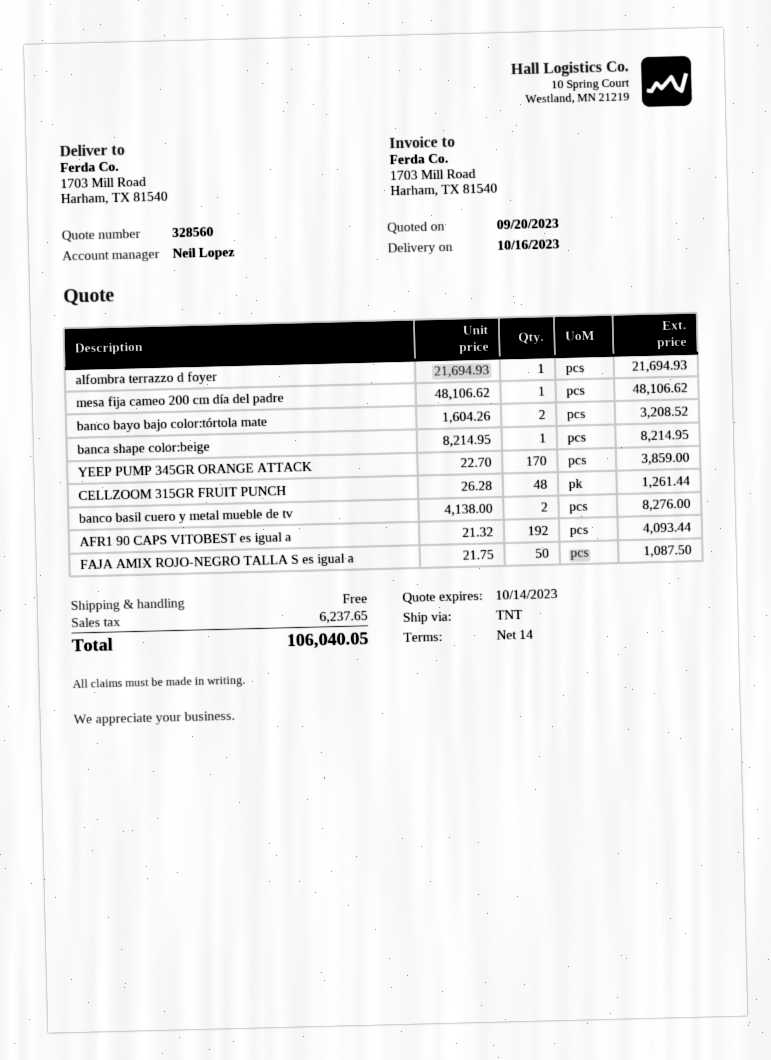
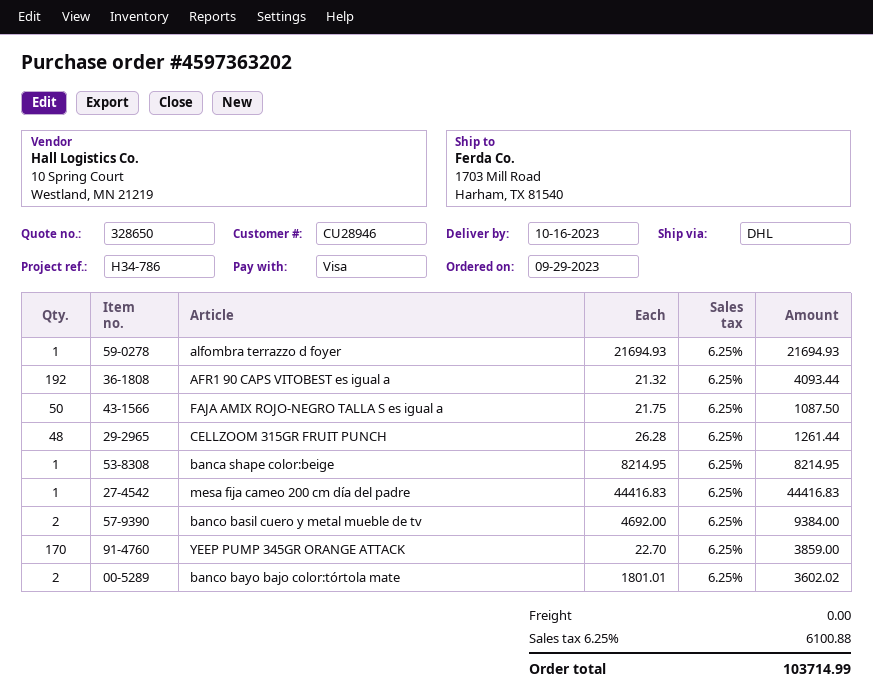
quote number: 328560 -> 328650
shipping method: TNT -> DHL
mesa fija cameo 200 cm día del padre: 1 x 48106.62 = 48106.62 -> 1 x 44416.83 = 44416.83
banco bayo bajo color:tórtola mate: 2 x 1604.26 = 3208.52 -> 2 x 1801.01 = 3602.02
banco basil cuero y metal mueble de tv: 2 x 4138.00 = 8276.00 -> 2 x 4692.00 = 9384.00
tax: 6237.65 -> 6100.88
total: 106040.05 -> 103714.99

